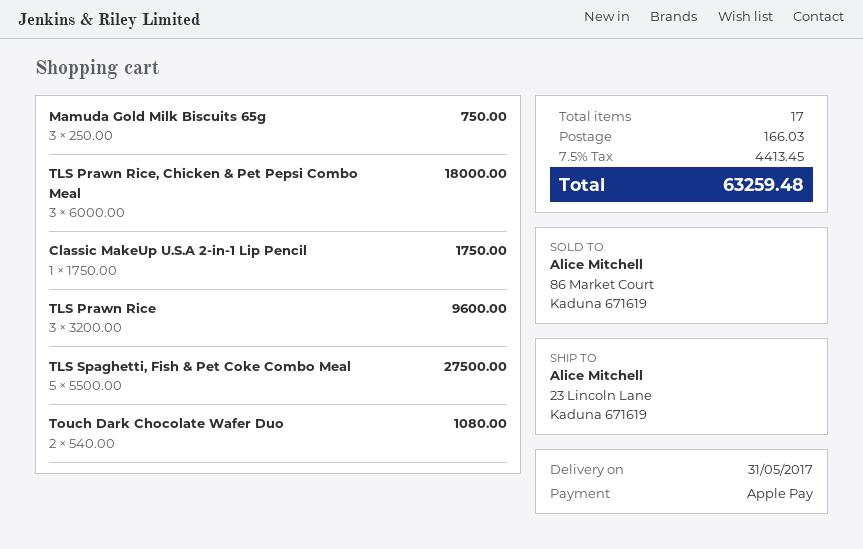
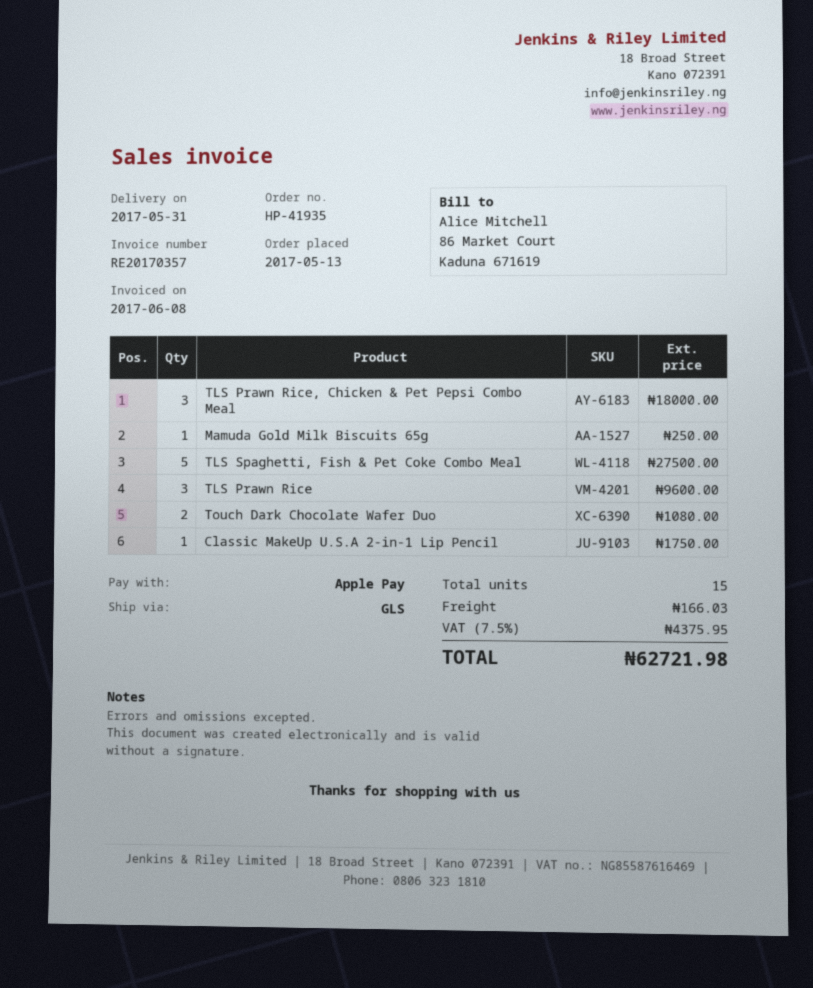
Mamuda Gold Milk Biscuits 65g: 3 for 750.00 -> 1 for 250.00
total quantity: 17 -> 15
tax: 7.5% = 4413.45 -> 7.5% = 4375.95
total: 63259.48 -> 62721.98

